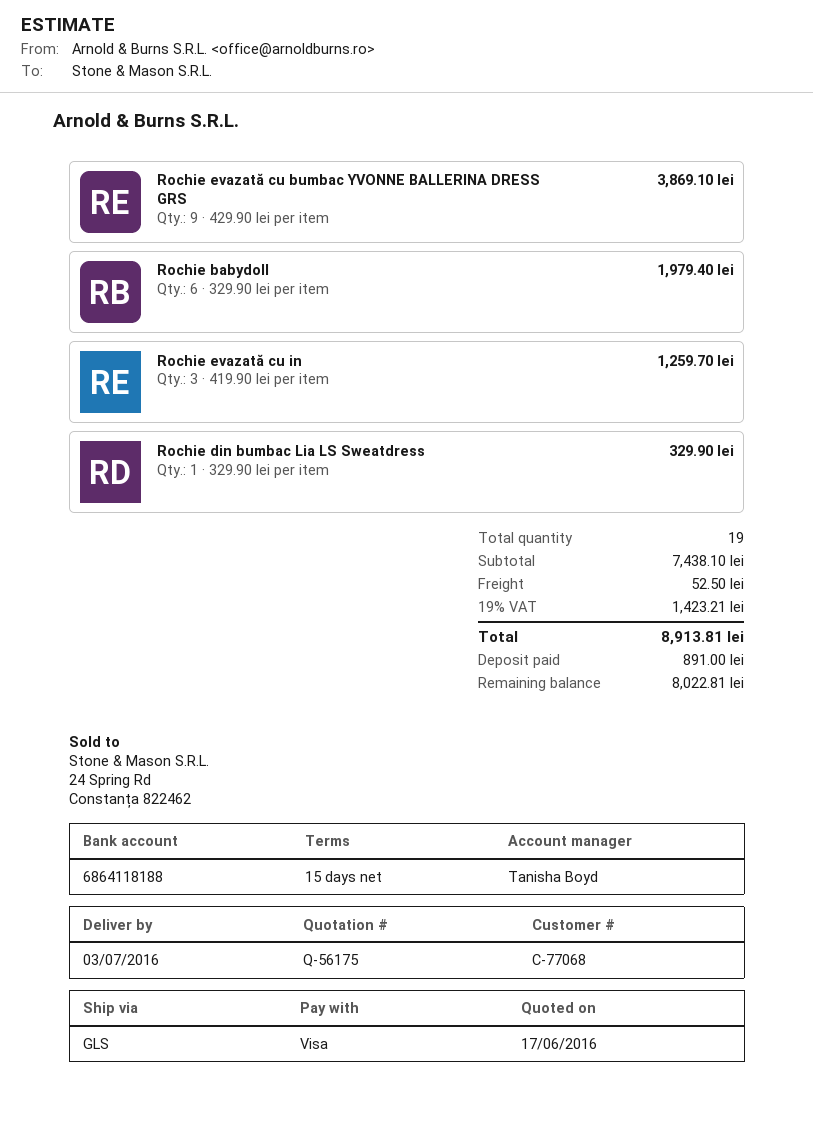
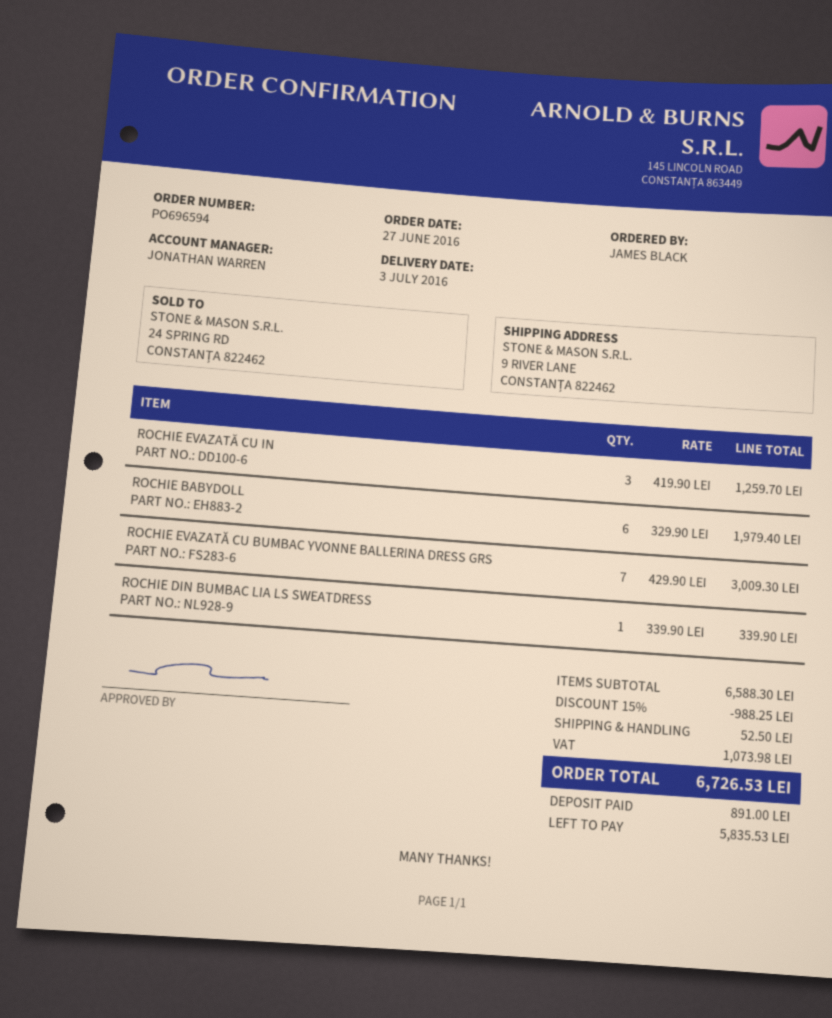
sales rep: Tanisha Boyd -> JONATHAN WARREN
Rochie evazată cu bumbac YVONNE BALLERINA DRESS GRS: 9 x 429.90 = 3869.10 -> 7 x 429.90 = 3009.30
Rochie din bumbac Lia LS Sweatdress: 1 x 329.90 = 329.90 -> 1 x 339.90 = 339.90
subtotal: 7438.10 -> 6588.30
discount: none -> 15% = 988.25
tax: 1423.21 -> 1073.98
total: 8913.81 -> 6726.53
balance: 8022.81 -> 5835.53

